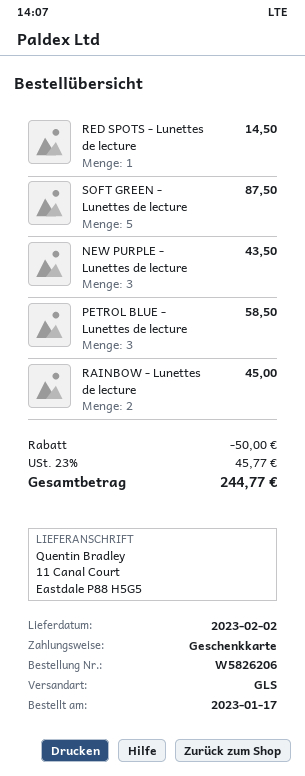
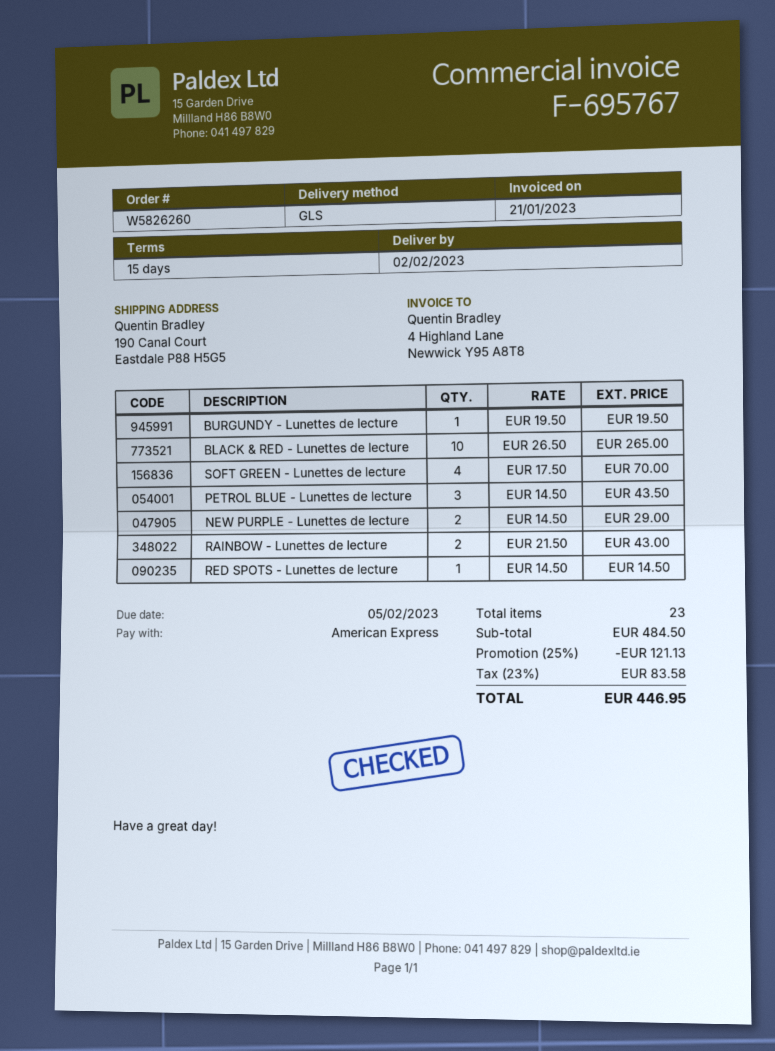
order number: W5826206 -> W5826260
payment method: gift card -> American Express
ship to: 11 Canal Court, Eastdale P88 H5G5 -> 190 Canal Court, Eastdale P88 H5G5
SOFT GREEN - Lunettes de lecture: 5 for 87.50 -> 4 for 70.00
NEW PURPLE - Lunettes de lecture: 3 for 43.50 -> 2 for 29.00
PETROL BLUE - Lunettes de lecture: 3 for 58.50 -> 3 for 43.50
RAINBOW - Lunettes de lecture: 2 for 45.00 -> 2 for 43.00
BURGUNDY - Lunettes de lecture: none -> 1 for 19.50
BLACK & RED - Lunettes de lecture: none -> 10 for 265.00
discount: 50.00 -> 121.13
tax: 23% = 45.77 -> 23% = 83.58
total: 244.77 -> 446.95

